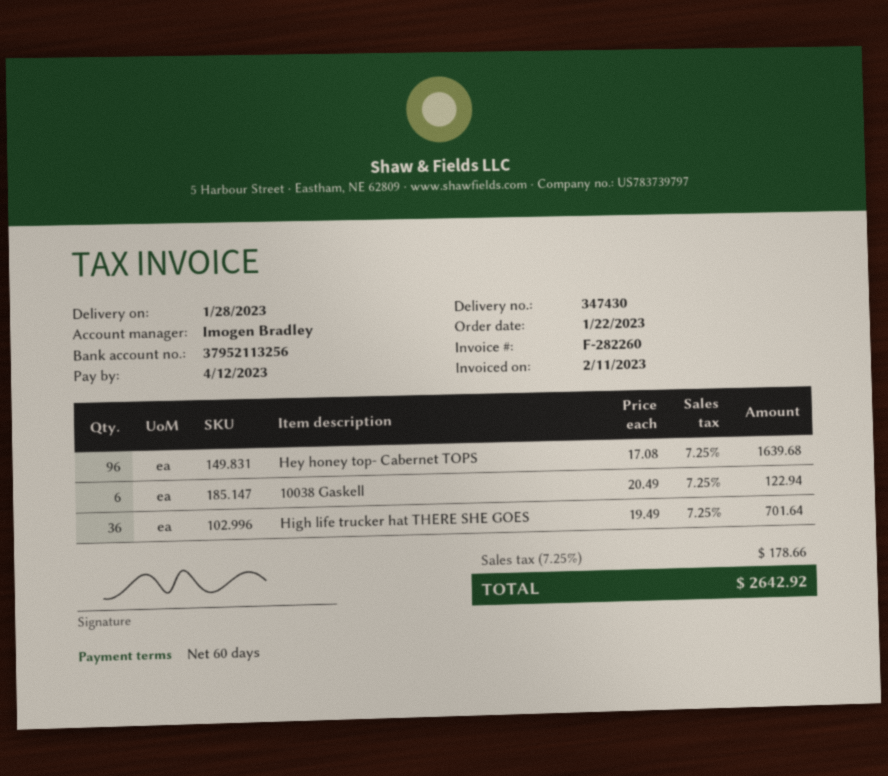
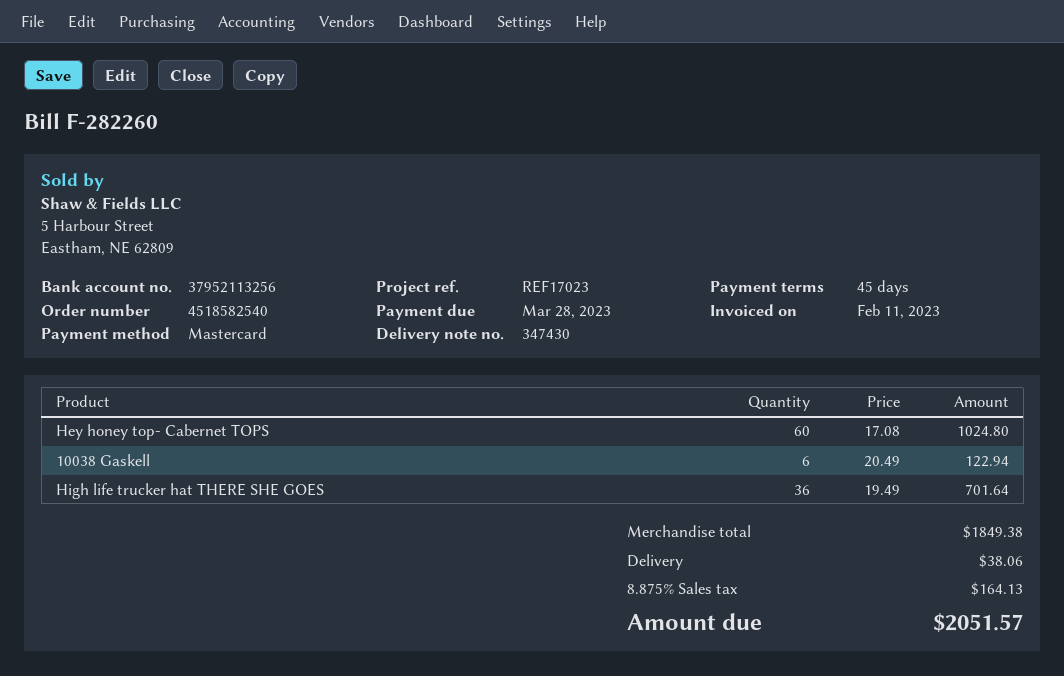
payment terms: 60 days -> 45 days
due date: 2023-04-12 -> 2023-03-28
Hey honey top- Cabernet TOPS: 96 x 17.08 = 1639.68 -> 60 x 17.08 = 1024.80
shipping: none -> 38.06
tax: 7.25% = 178.66 -> 8.875% = 164.13
total: 2642.92 -> 2051.57

